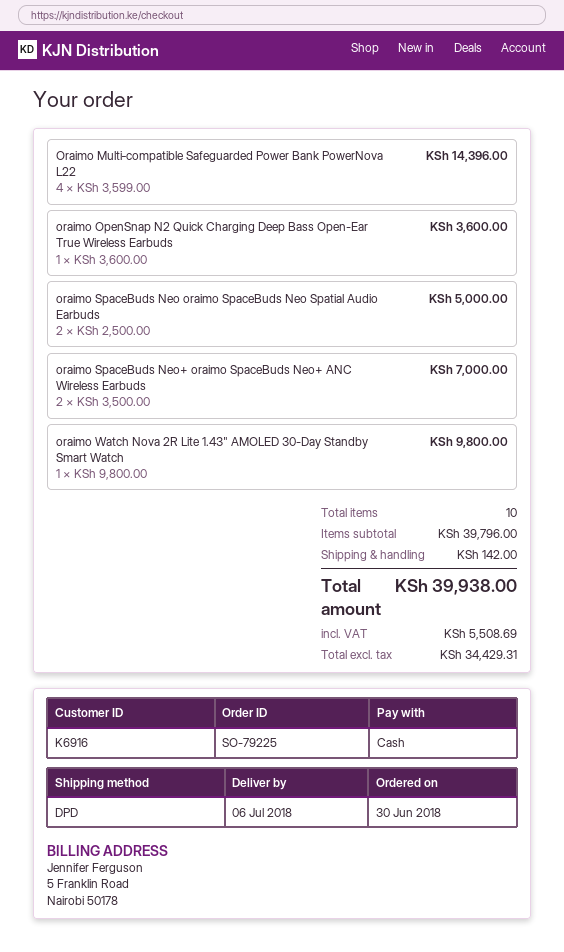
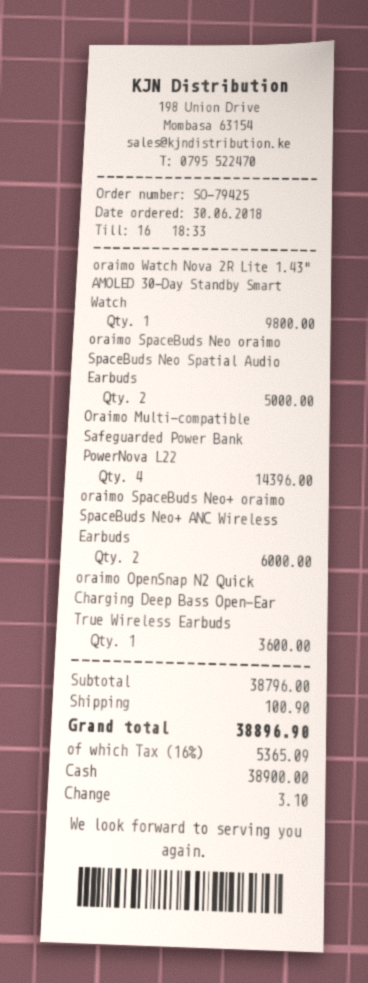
order number: SO-79225 -> SO-79425
oraimo SpaceBuds Neo+ oraimo SpaceBuds Neo+ ANC Wireless Earbuds: 2 for 7000.00 -> 2 for 6000.00
subtotal: 39796.00 -> 38796.00
shipping: 142.00 -> 100.90
tax: 5508.69 -> 5365.09
total: 39938.00 -> 38896.90

